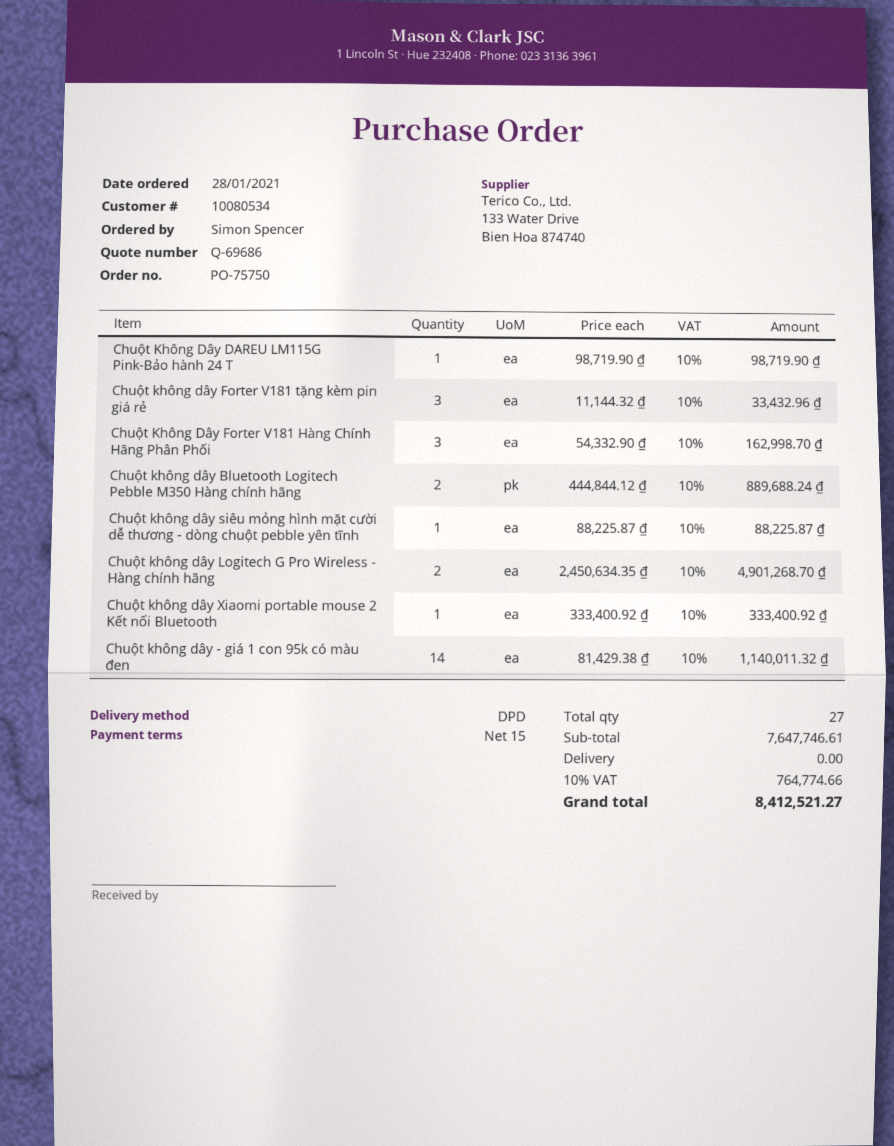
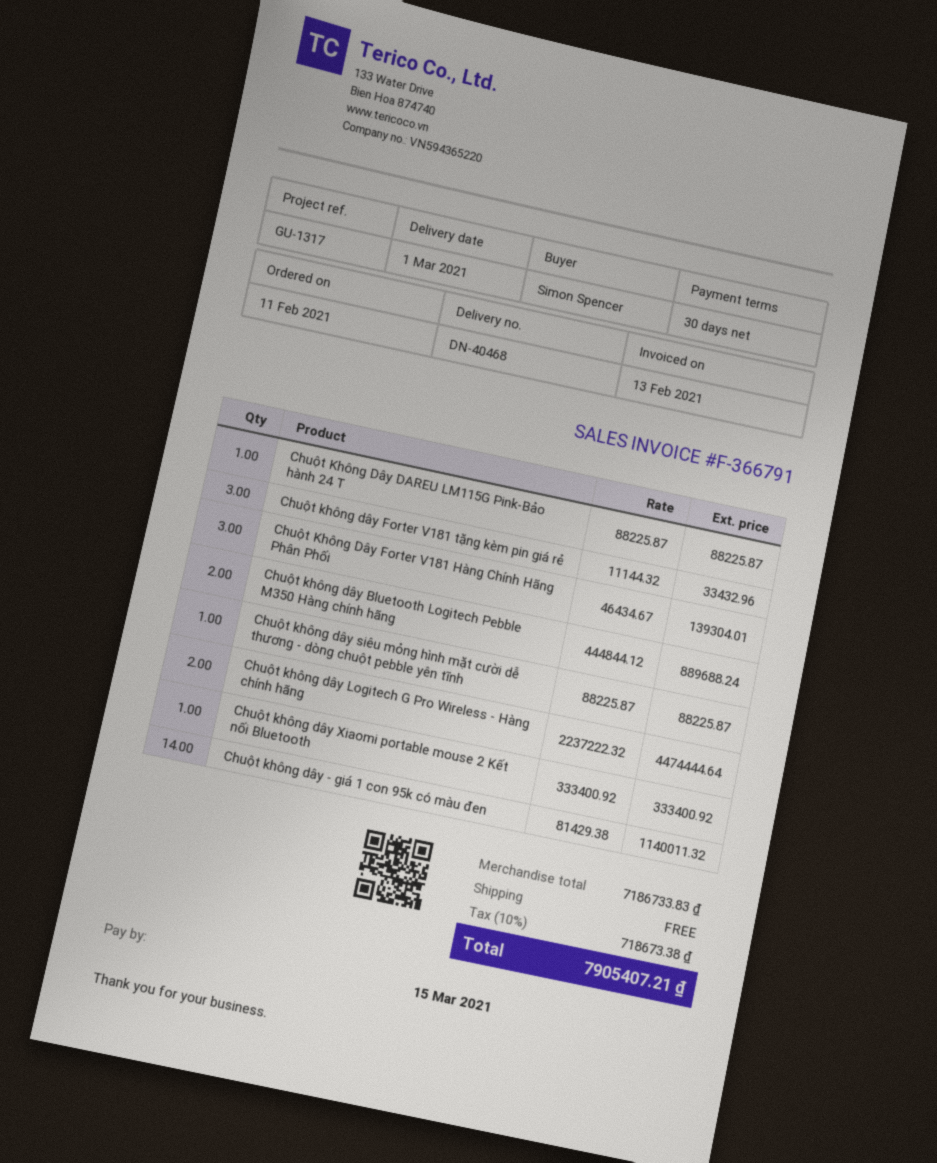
order date: 2021-01-28 -> 2021-02-11
payment terms: 15 days -> 30 days
Chuột Không Dây DAREU LM115G Pink-Bảo hành 24 T: 1 x 98719.90 = 98719.90 -> 1 x 88225.87 = 88225.87
Chuột Không Dây Forter V181 Hàng Chính Hãng Phân Phối: 3 x 54332.90 = 162998.70 -> 3 x 46434.67 = 139304.01
Chuột không dây Logitech G Pro Wireless - Hàng chính hãng: 2 x 2450634.35 = 4901268.70 -> 2 x 2237222.32 = 4474444.64
subtotal: 7647746.61 -> 7186733.83
tax: 10% = 764774.66 -> 10% = 718673.38
total: 8412521.27 -> 7905407.21

